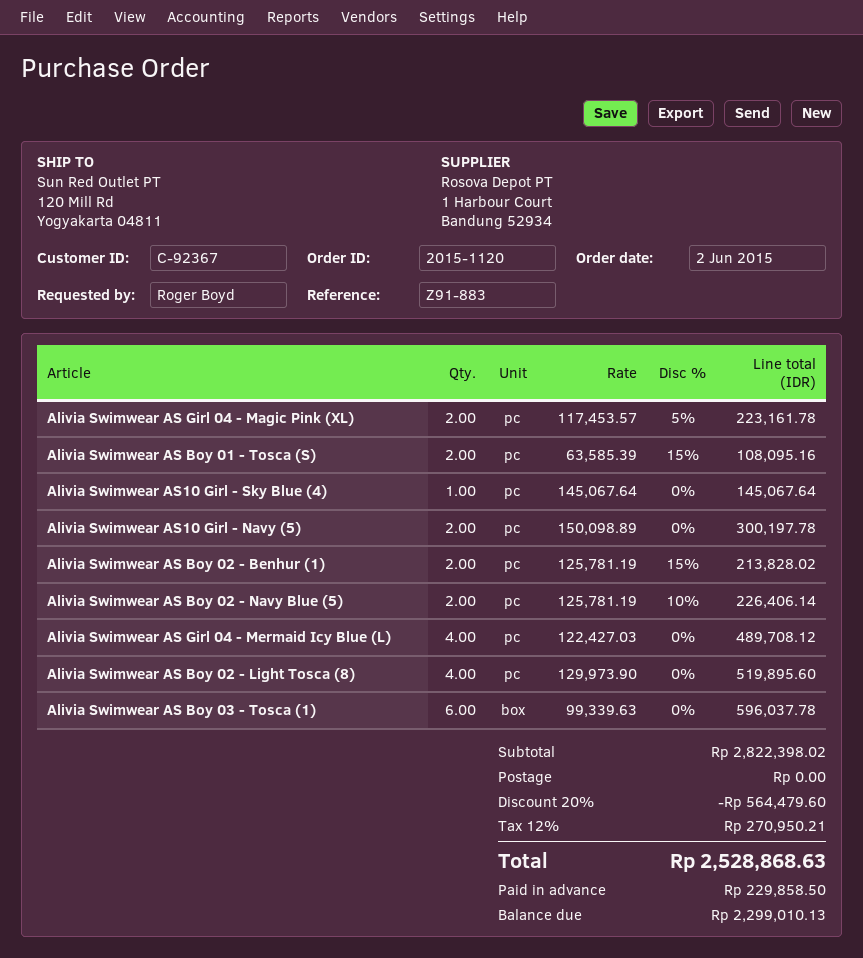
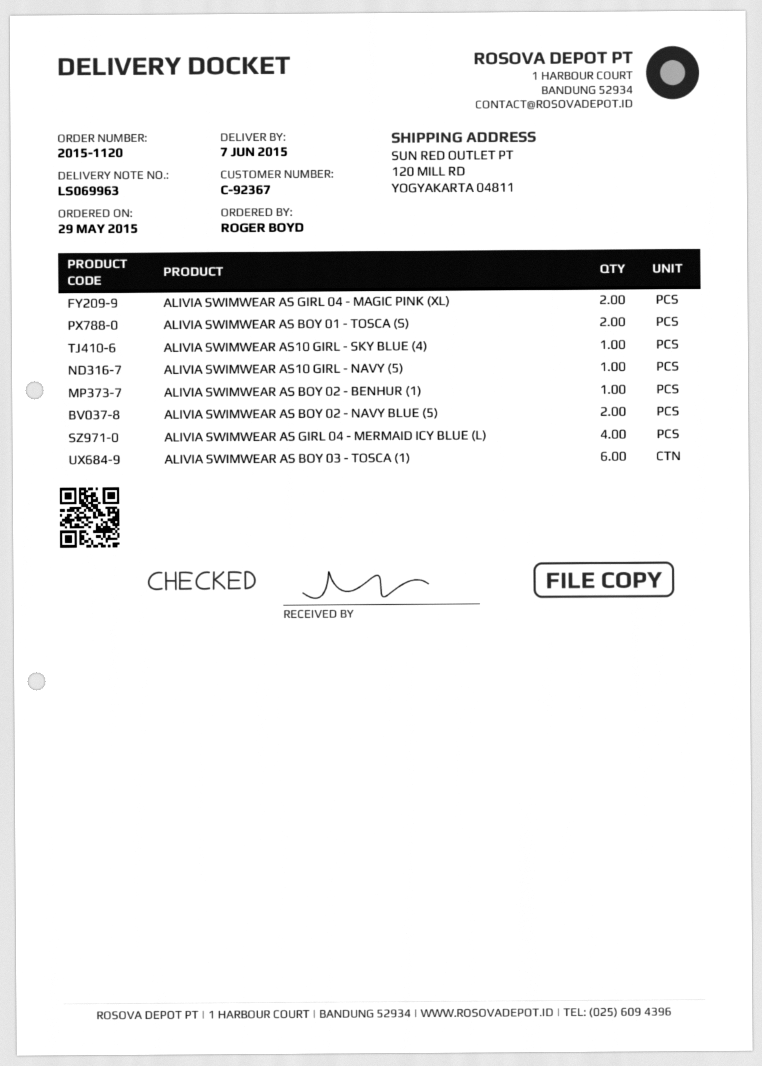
order date: 2015-06-02 -> 2015-05-29
Alivia Swimwear AS10 Girl - Navy (5): 2 -> 1
Alivia Swimwear AS Boy 02 - Benhur (1): 2 -> 1
Alivia Swimwear AS Boy 02 - Light Tosca (8): 4 -> none

